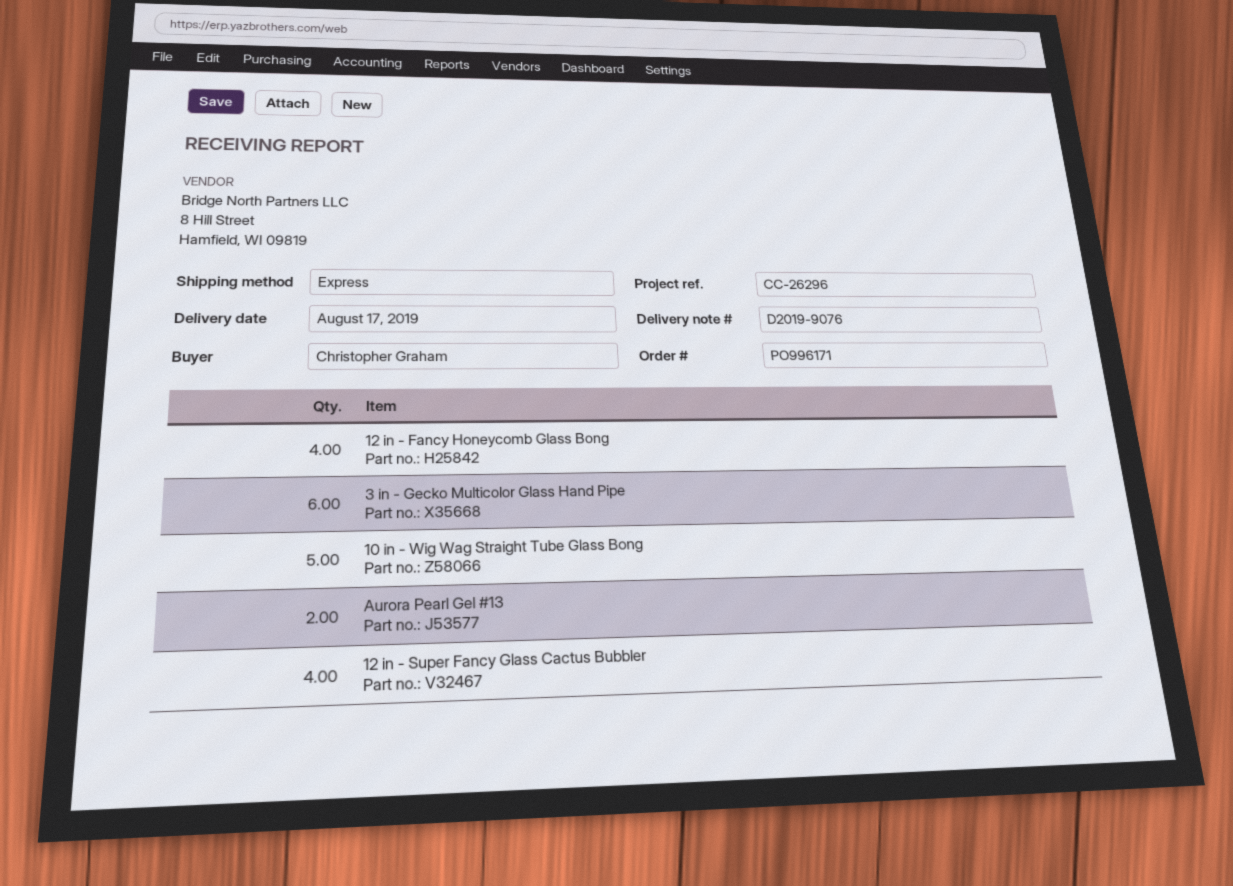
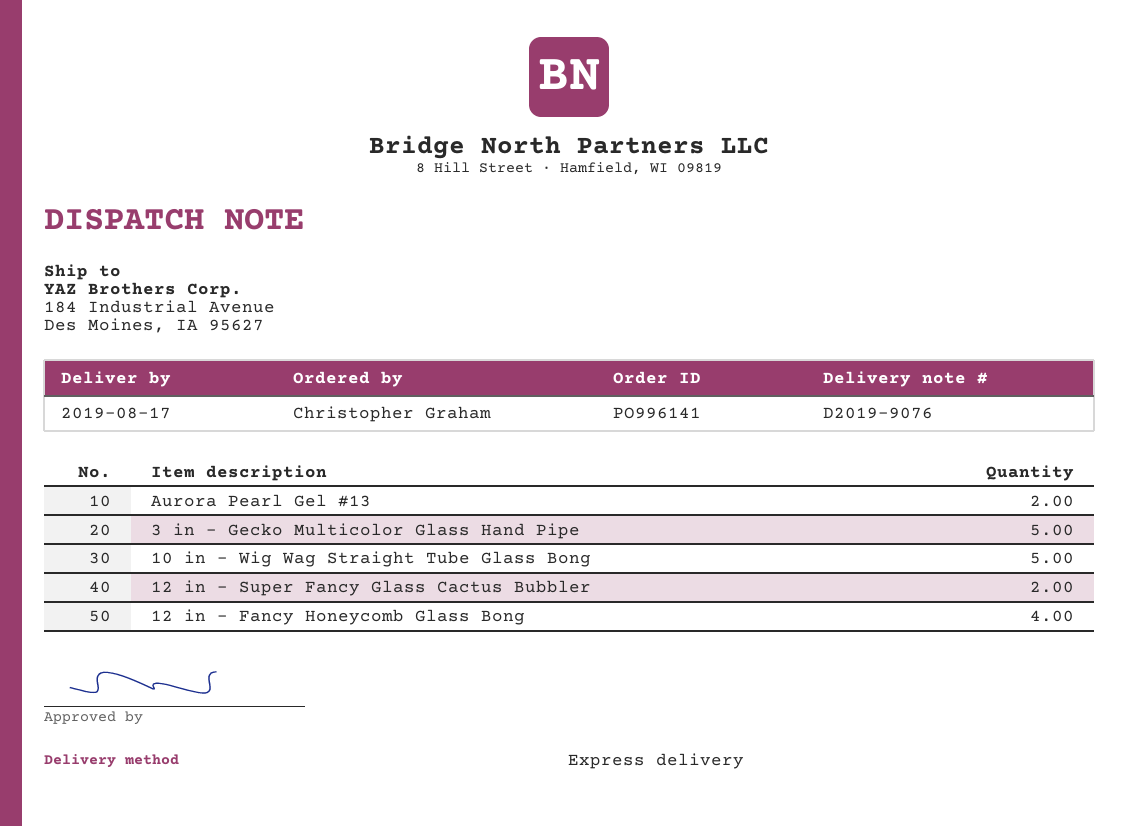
order number: PO996171 -> PO996141
3 in - Gecko Multicolor Glass Hand Pipe: 6 -> 5
12 in - Super Fancy Glass Cactus Bubbler: 4 -> 2

